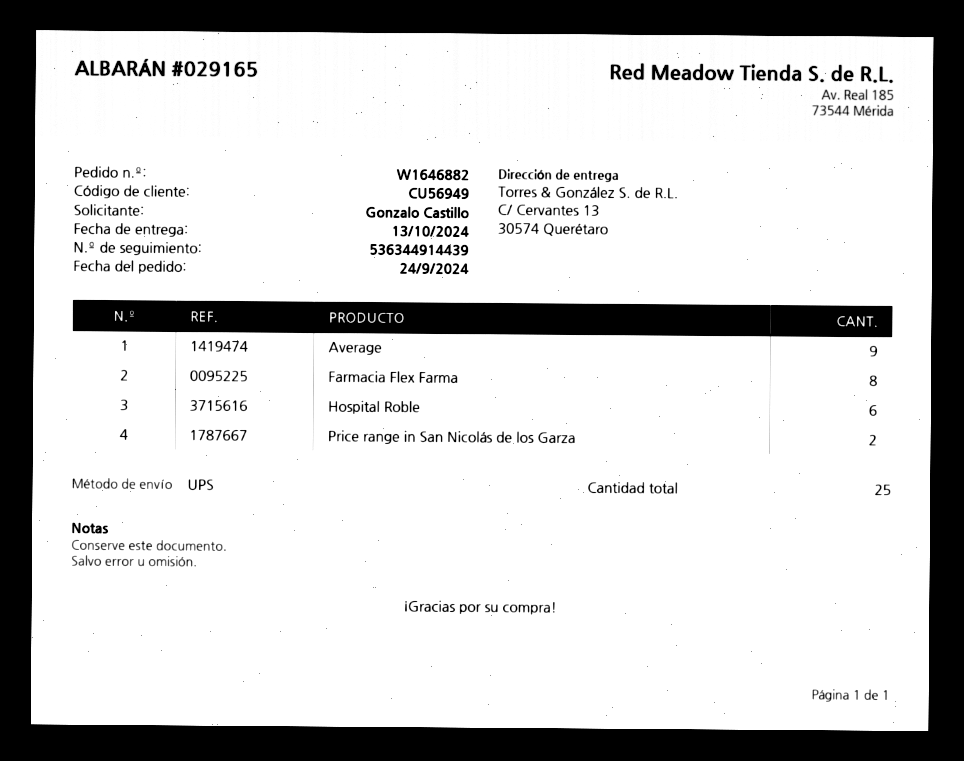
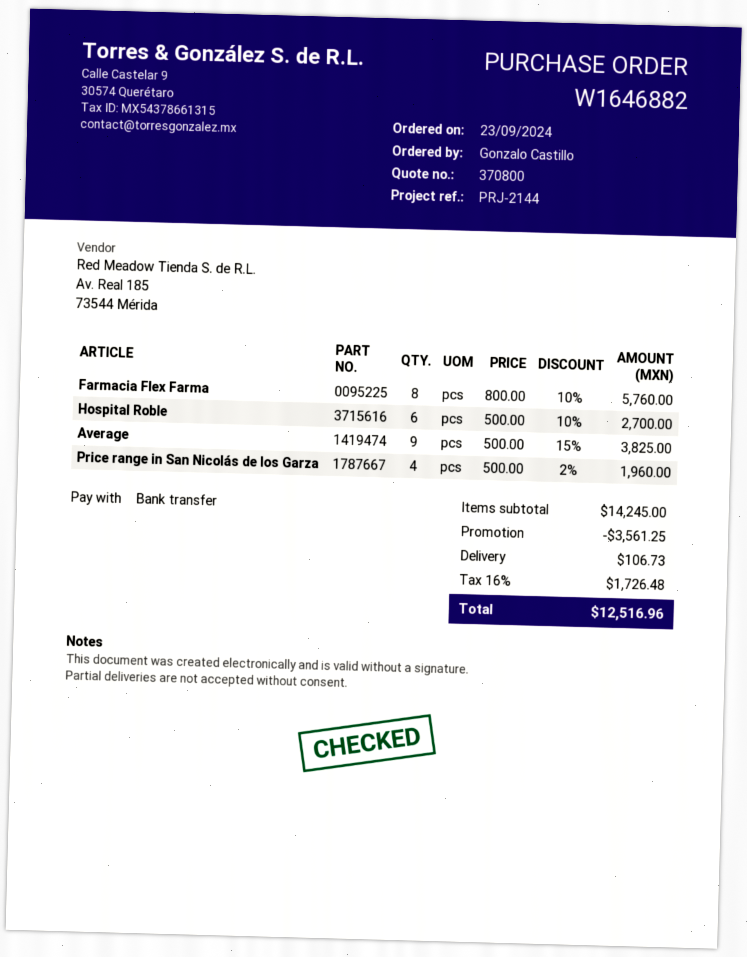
order date: 2024-09-24 -> 2024-09-23
Price range in San Nicolás de los Garza: 2 -> 4

